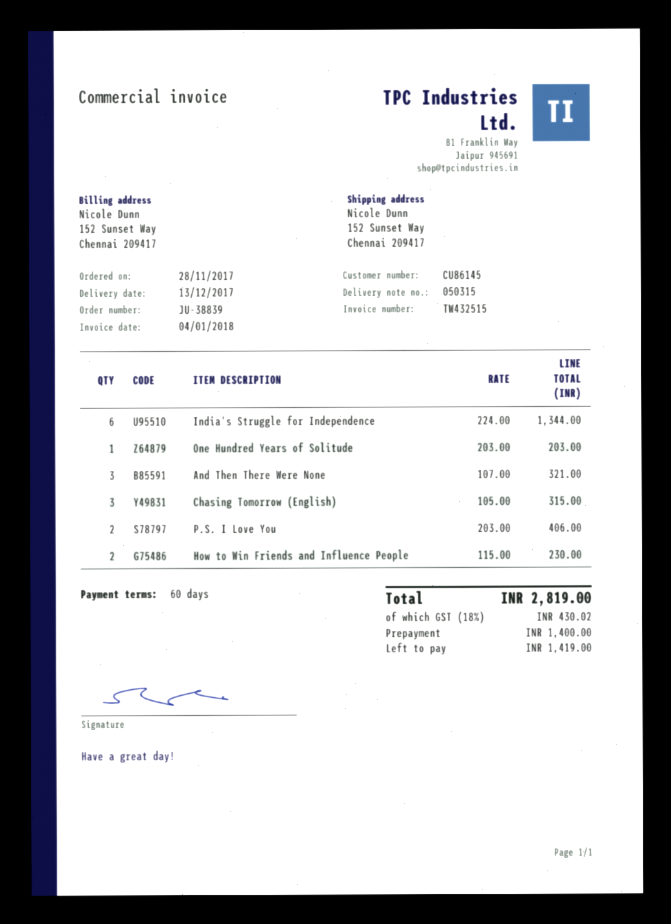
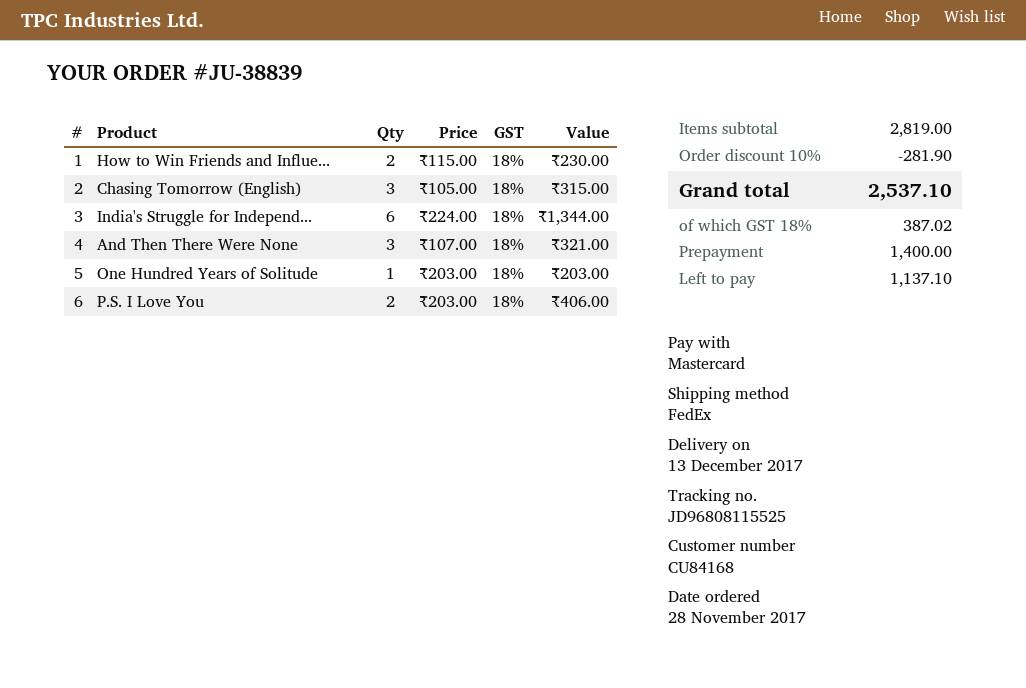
customer number: CU86145 -> CU84168
discount: none -> 10% = 281.90
tax: 18% = 430.02 -> 18% = 387.02
total: 2819.00 -> 2537.10
balance: 1419.00 -> 1137.10

